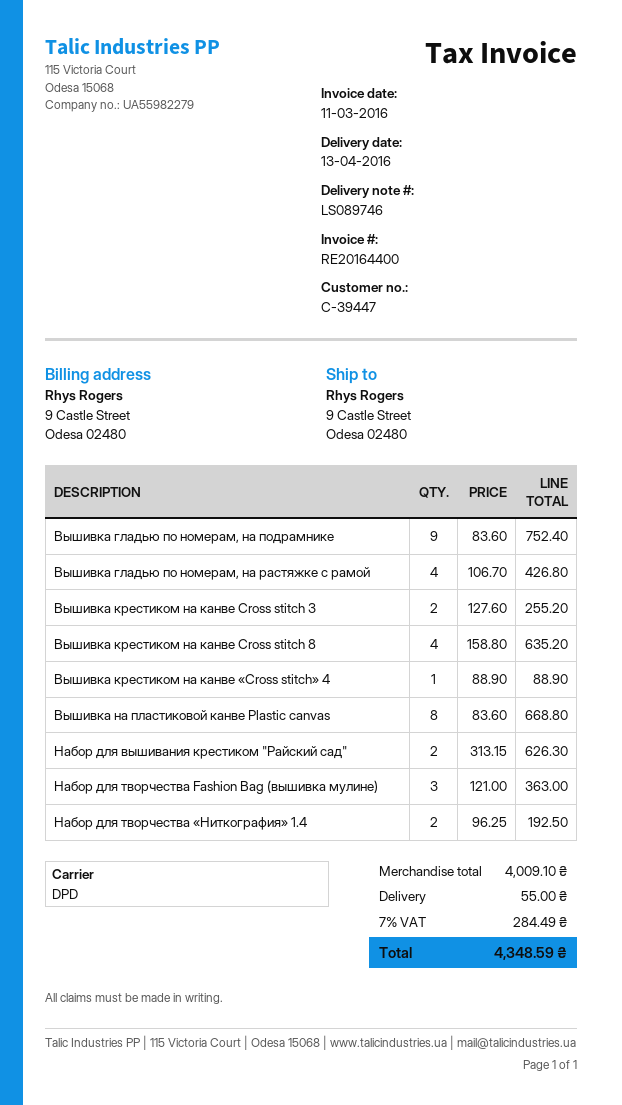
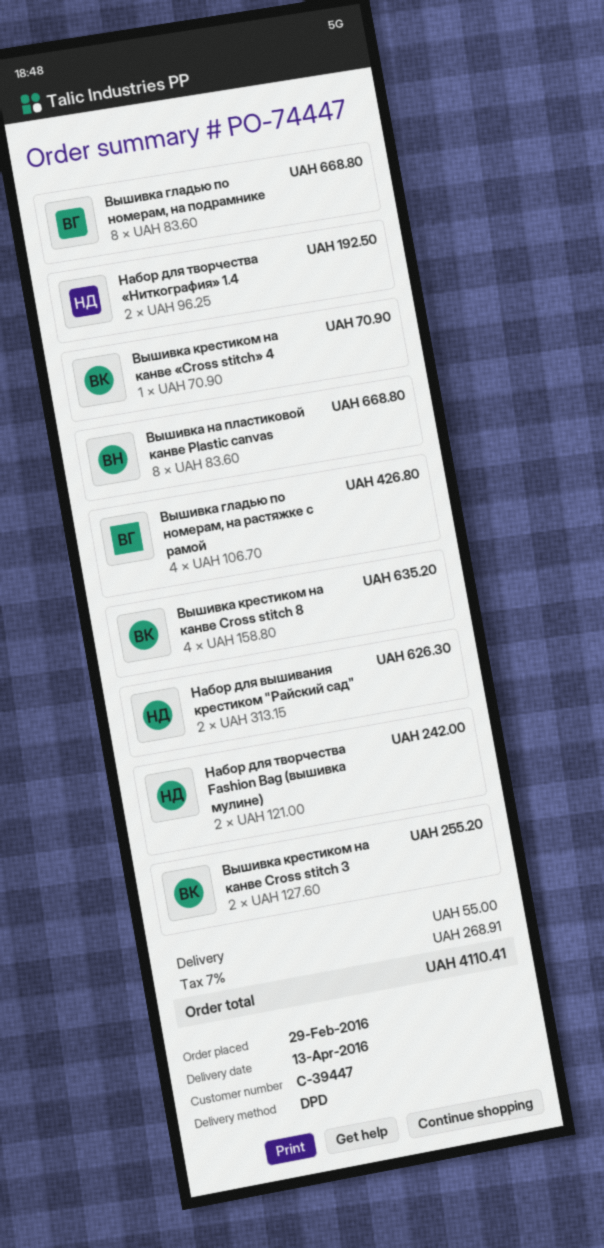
Вышивка гладью по номерам, на подрамнике: 9 x 83.60 = 752.40 -> 8 x 83.60 = 668.80
Вышивка крестиком на канве «Cross stitch» 4: 1 x 88.90 = 88.90 -> 1 x 70.90 = 70.90
Набор для творчества Fashion Bag (вышивка мулине): 3 x 121.00 = 363.00 -> 2 x 121.00 = 242.00
tax: 7% = 284.49 -> 7% = 268.91
total: 4348.59 -> 4110.41

